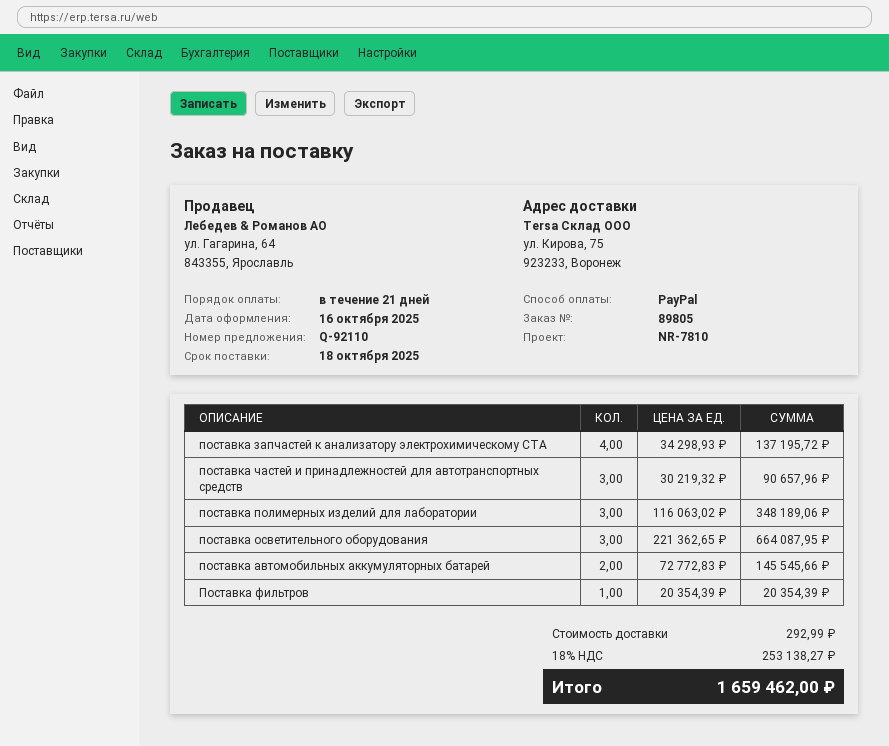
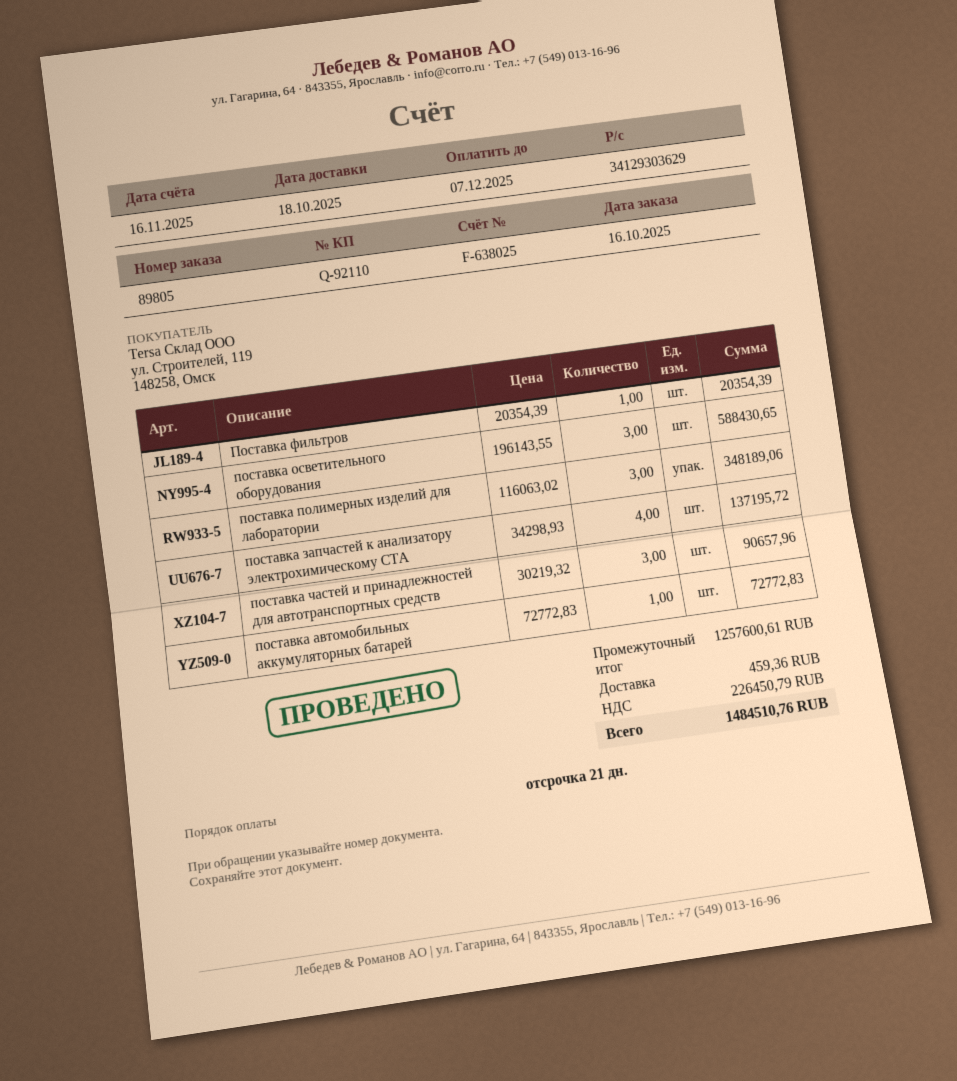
поставка осветительного оборудования: 3 x 221362.65 = 664087.95 -> 3 x 196143.55 = 588430.65
поставка автомобильных аккумуляторных батарей: 2 x 72772.83 = 145545.66 -> 1 x 72772.83 = 72772.83
shipping: 292.99 -> 459.36
tax: 253138.27 -> 226450.79
total: 1659462.00 -> 1484510.76

